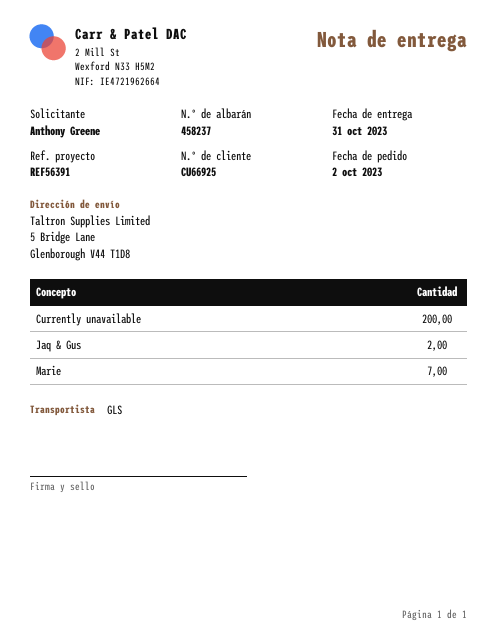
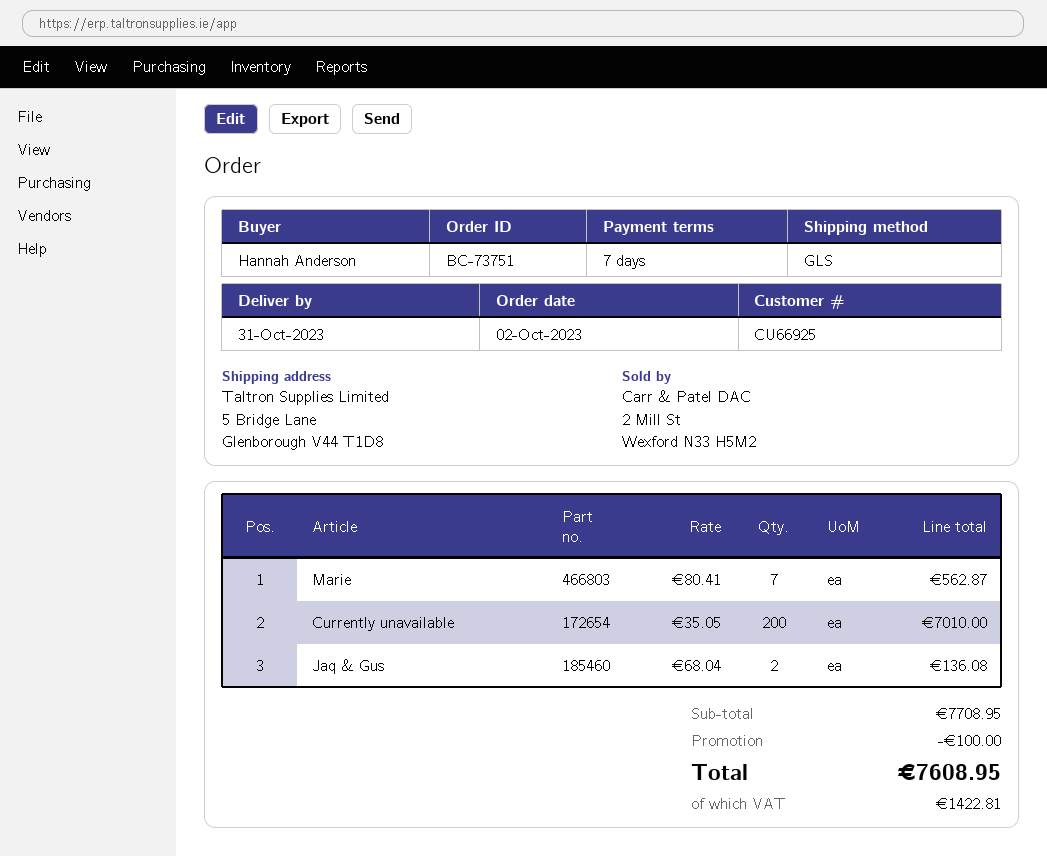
ordered by: Anthony Greene -> Hannah Anderson

